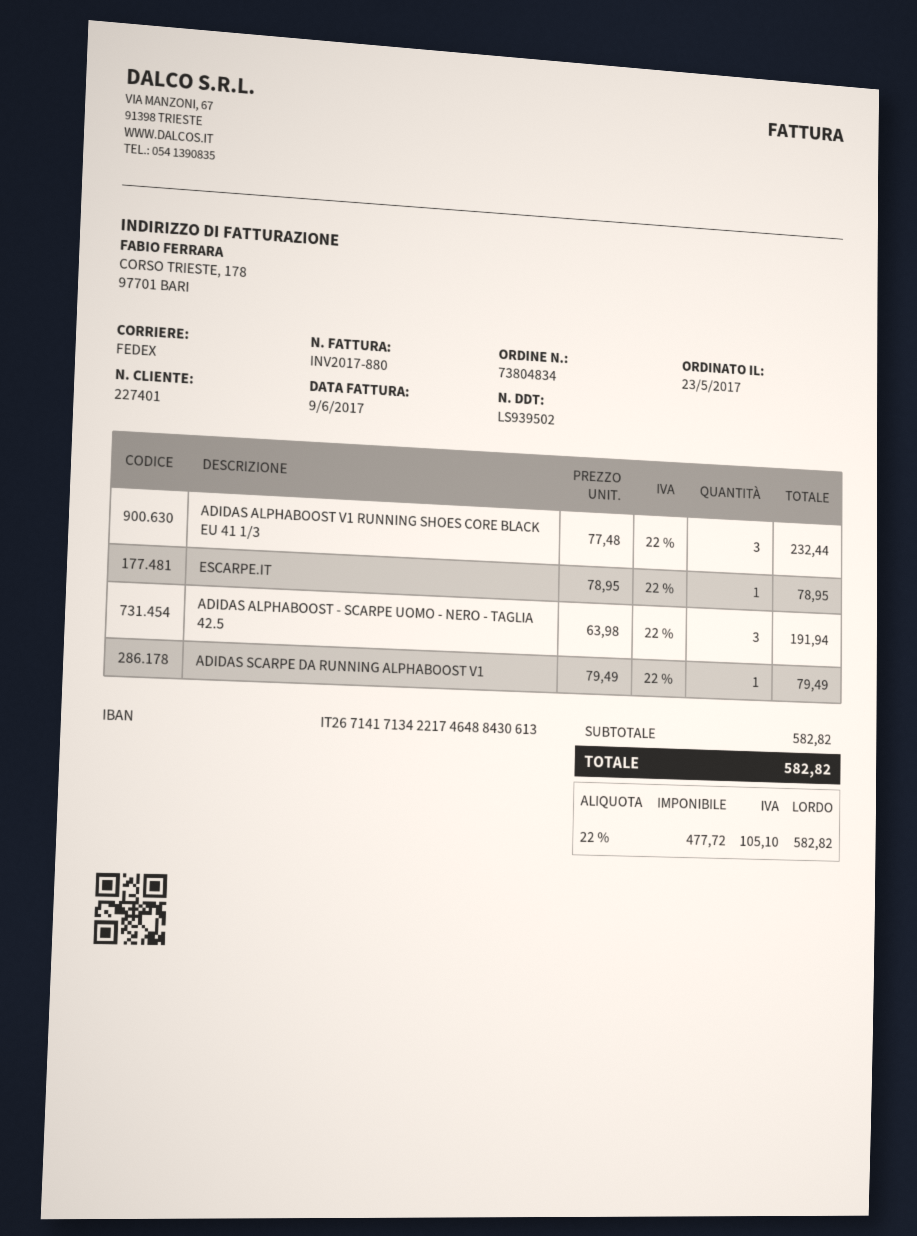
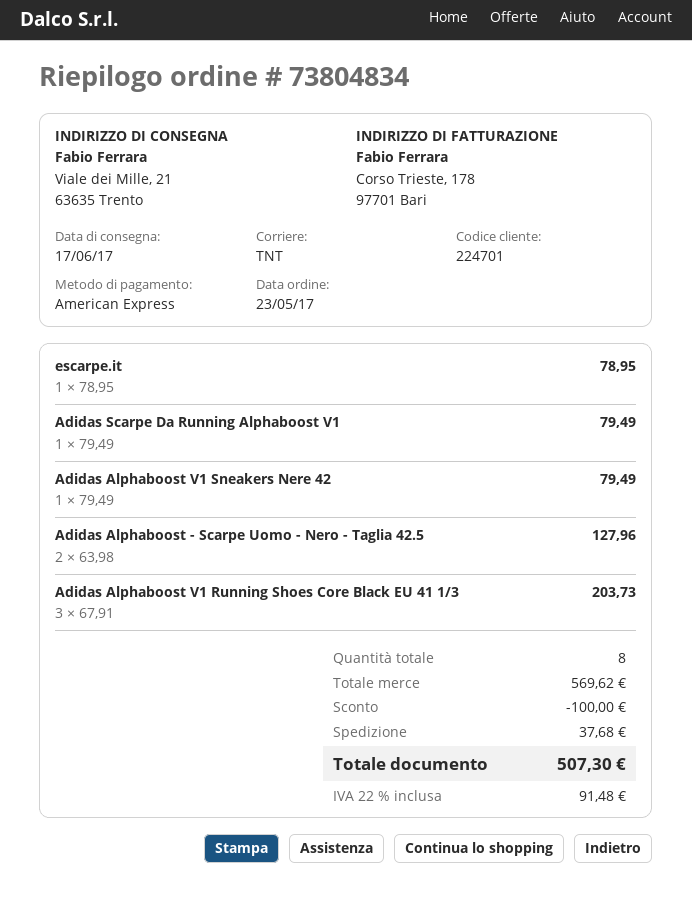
customer number: 227401 -> 224701
shipping method: FedEx -> TNT
ADIDAS ALPHABOOST V1 RUNNING SHOES CORE BLACK EU 41 1/3: 3 x 77.48 = 232.44 -> 3 x 67.91 = 203.73
ADIDAS ALPHABOOST - SCARPE UOMO - NERO - TAGLIA 42.5: 3 x 63.98 = 191.94 -> 2 x 63.98 = 127.96
Adidas Alphaboost V1 Sneakers Nere 42: none -> 1 x 79.49 = 79.49
subtotal: 582.82 -> 569.62
discount: none -> 100.00
shipping: none -> 37.68
tax: 22% = 105.10 -> 22% = 91.48
total: 582.82 -> 507.30

